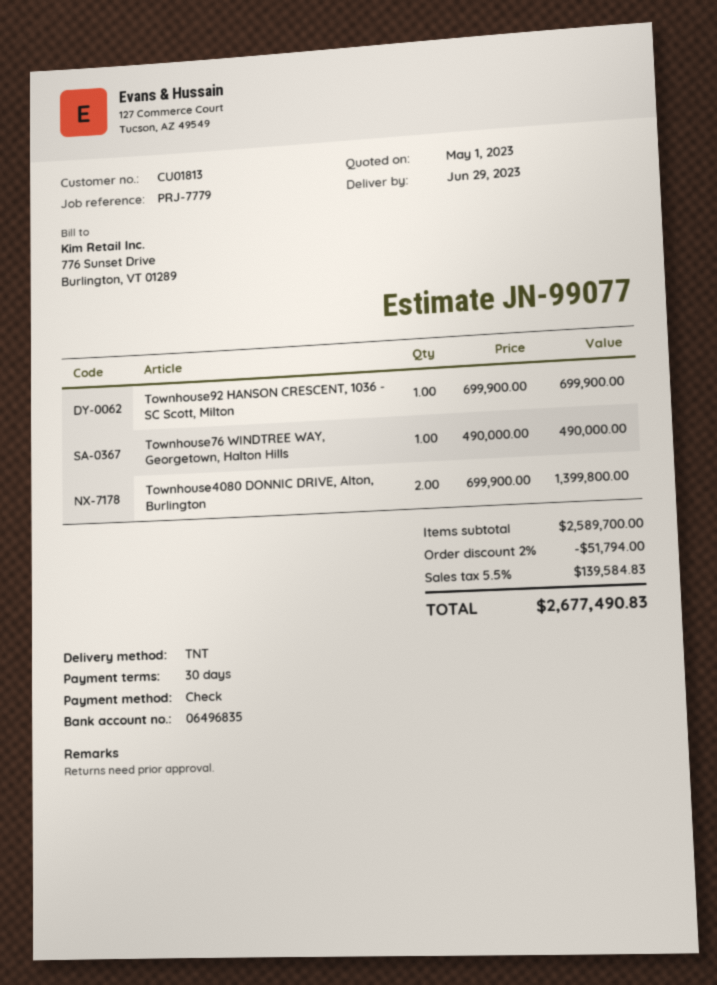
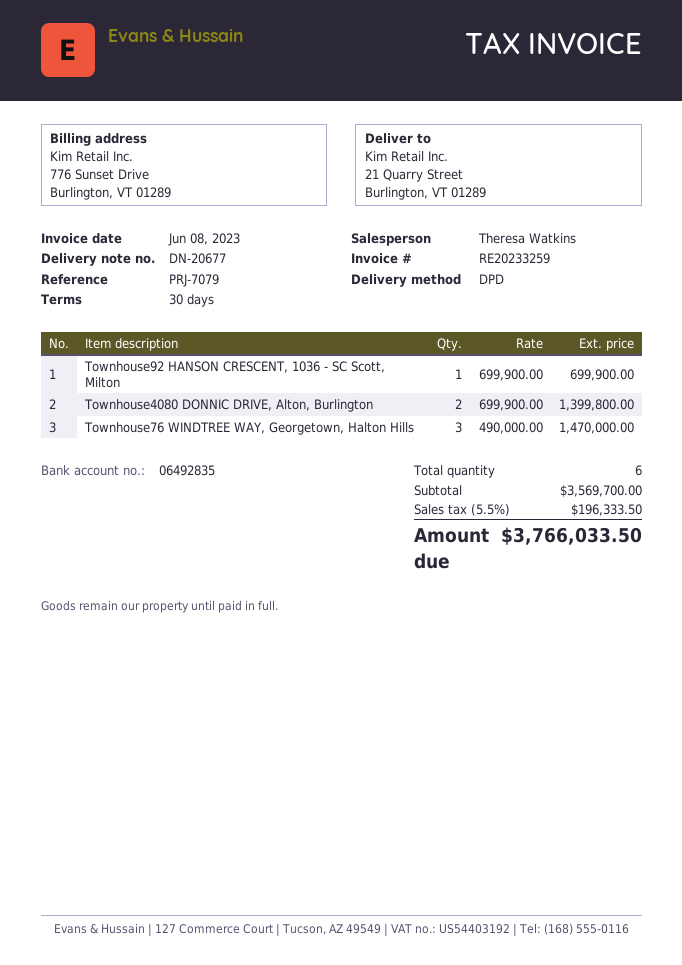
reference: PRJ-7779 -> PRJ-7079
bank account: 06496835 -> 06492835
shipping method: TNT -> DPD
Townhouse76 WINDTREE WAY, Georgetown, Halton Hills: 1 x 490000.00 = 490000.00 -> 3 x 490000.00 = 1470000.00
subtotal: 2589700.00 -> 3569700.00
discount: 2% = 51794.00 -> none
tax: 5.5% = 139584.83 -> 5.5% = 196333.50
total: 2677490.83 -> 3766033.50

